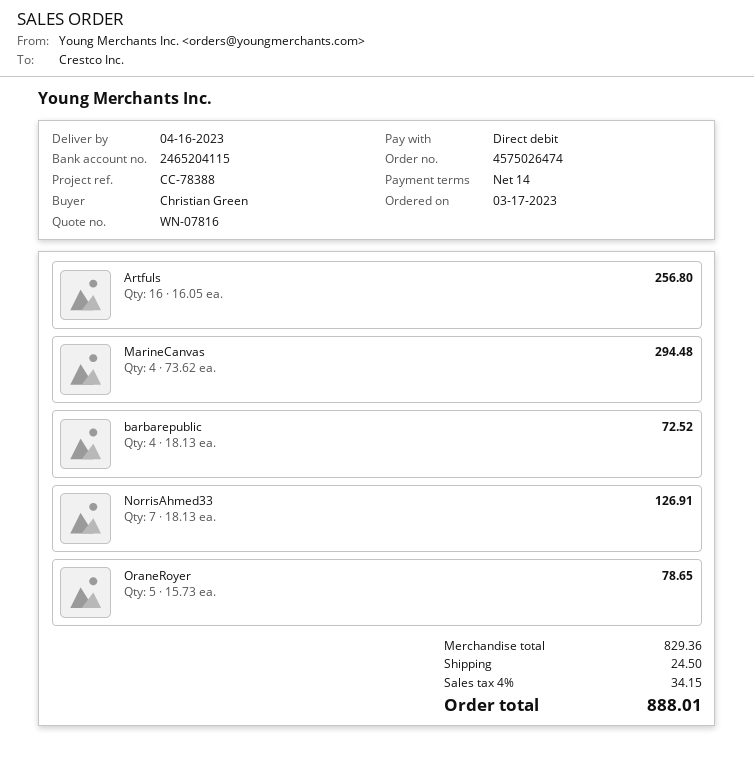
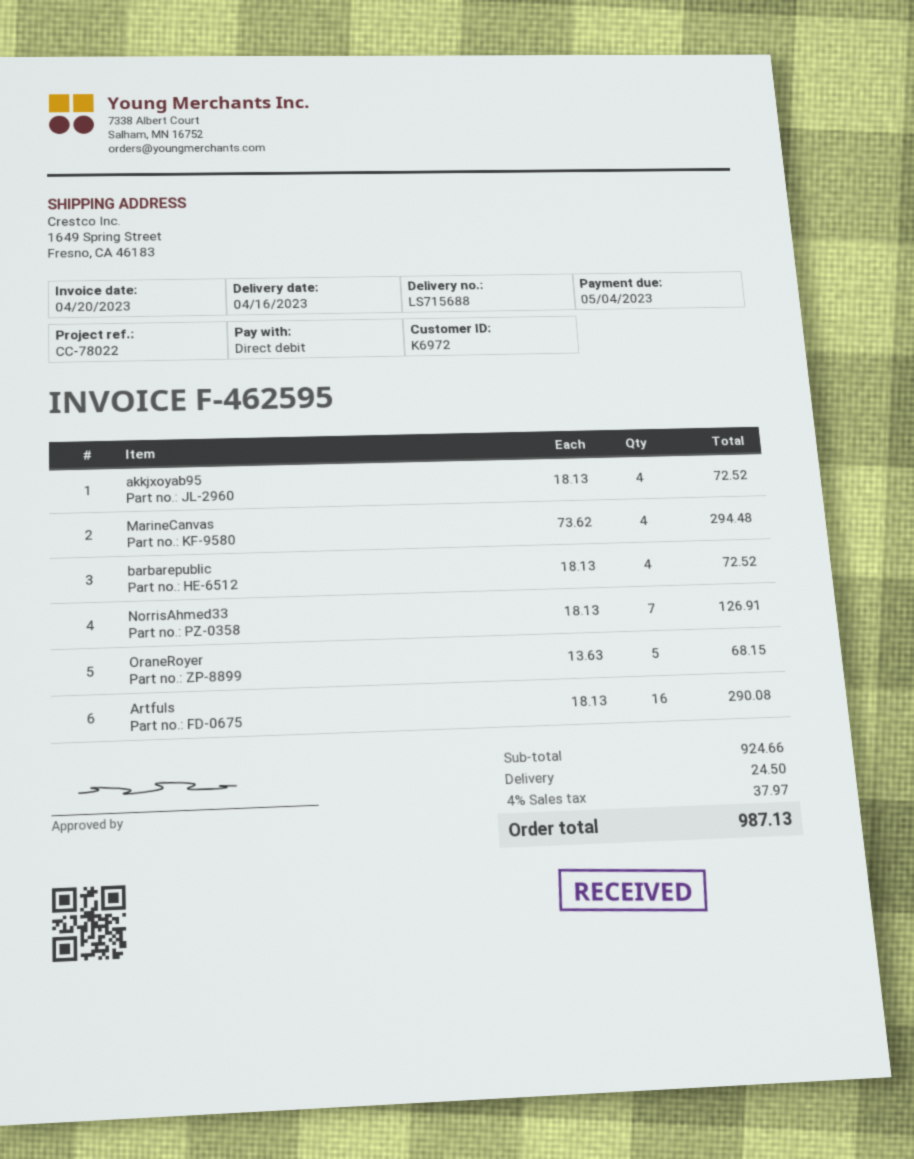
reference: CC-78388 -> CC-78022
Artfuls: 16 x 16.05 = 256.80 -> 16 x 18.13 = 290.08
OraneRoyer: 5 x 15.73 = 78.65 -> 5 x 13.63 = 68.15
akkjxoyab95: none -> 4 x 18.13 = 72.52
subtotal: 829.36 -> 924.66
tax: 4% = 34.15 -> 4% = 37.97
total: 888.01 -> 987.13

